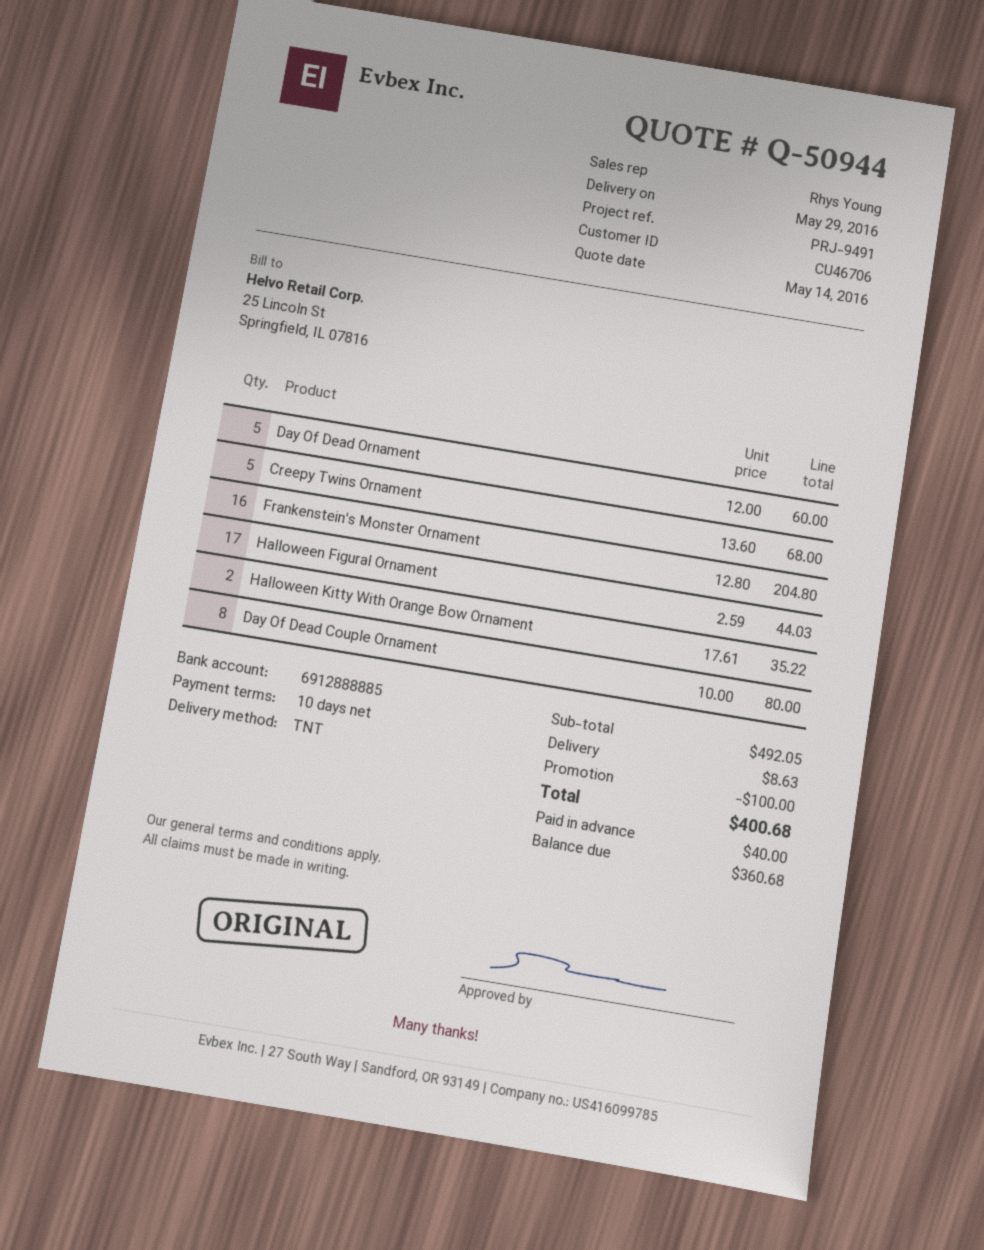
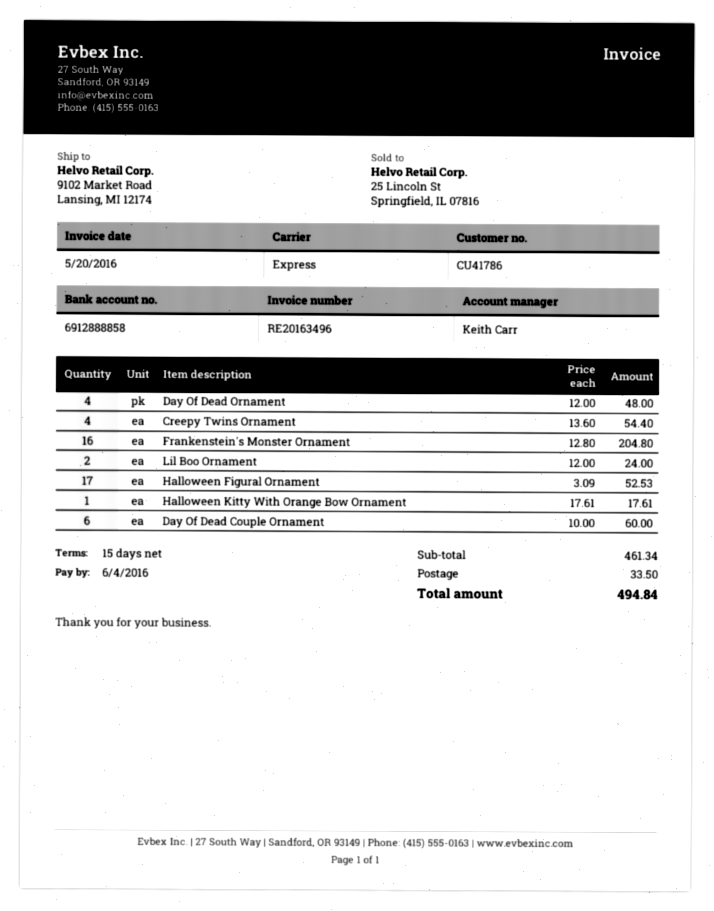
payment terms: 10 days -> 15 days
customer number: CU46706 -> CU41786
sales rep: Rhys Young -> Keith Carr
bank account: 6912888885 -> 6912888858
shipping method: TNT -> express
Day Of Dead Ornament: 5 x 12.00 = 60.00 -> 4 x 12.00 = 48.00
Creepy Twins Ornament: 5 x 13.60 = 68.00 -> 4 x 13.60 = 54.40
Halloween Figural Ornament: 17 x 2.59 = 44.03 -> 17 x 3.09 = 52.53
Halloween Kitty With Orange Bow Ornament: 2 x 17.61 = 35.22 -> 1 x 17.61 = 17.61
Day Of Dead Couple Ornament: 8 x 10.00 = 80.00 -> 6 x 10.00 = 60.00
Lil Boo Ornament: none -> 2 x 12.00 = 24.00
subtotal: 492.05 -> 461.34
discount: 100.00 -> none
shipping: 8.63 -> 33.50
total: 400.68 -> 494.84

